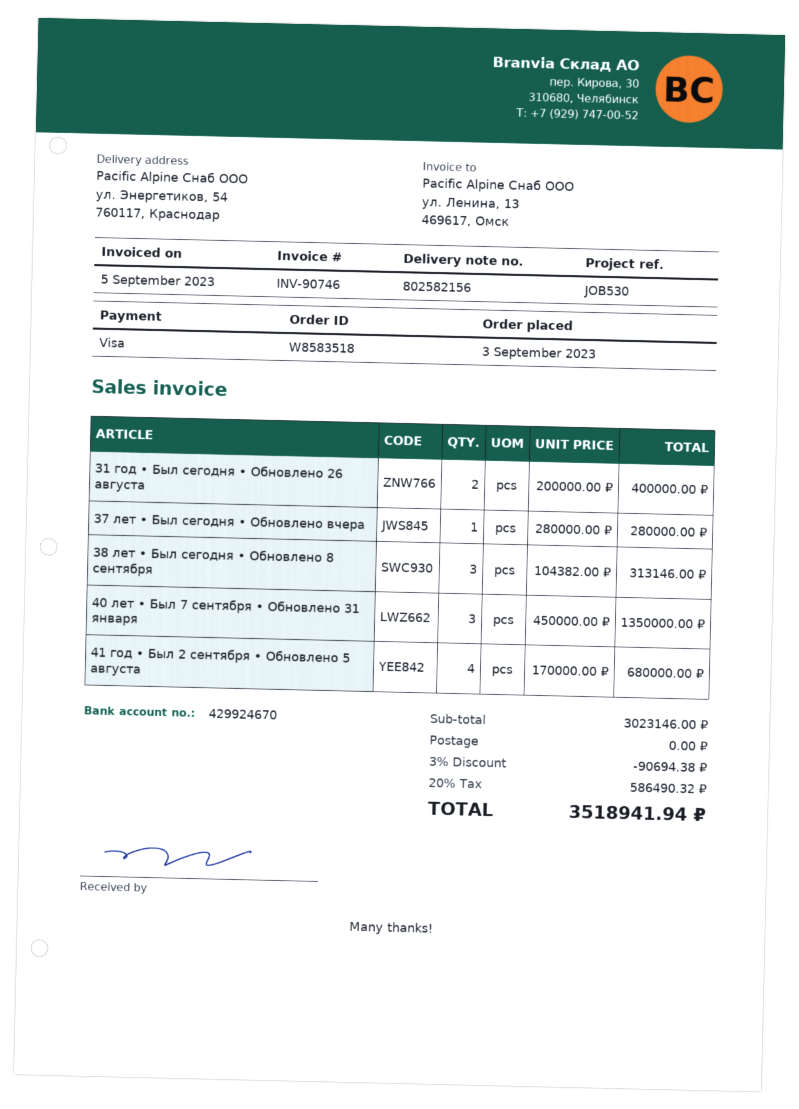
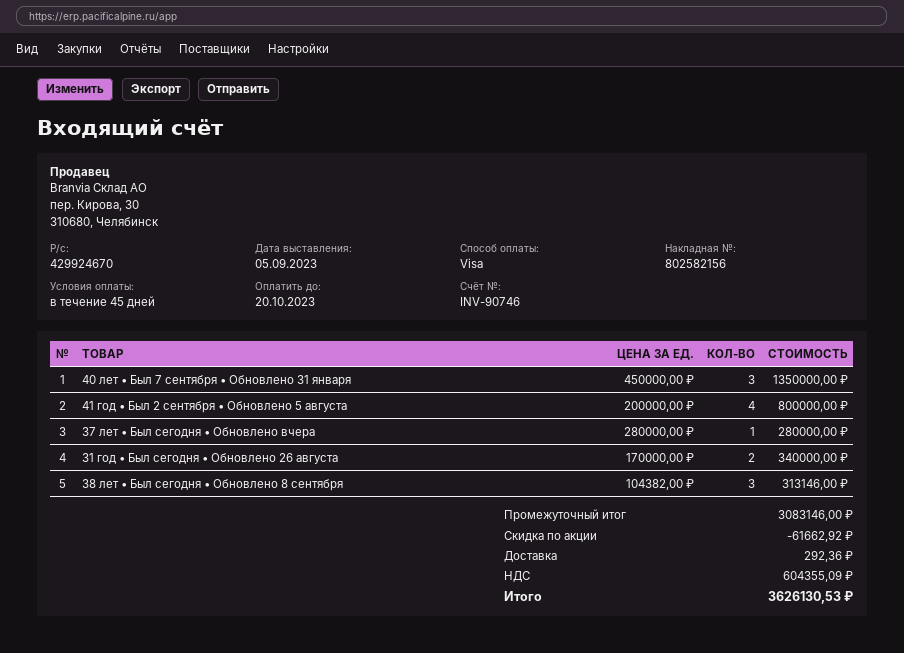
31 год • Был сегодня • Обновлено 26 августа: 2 x 200000.00 = 400000.00 -> 2 x 170000.00 = 340000.00
41 год • Был 2 сентября • Обновлено 5 августа: 4 x 170000.00 = 680000.00 -> 4 x 200000.00 = 800000.00
subtotal: 3023146.00 -> 3083146.00
discount: 90694.38 -> 61662.92
shipping: 0.00 -> 292.36
tax: 586490.32 -> 604355.09
total: 3518941.94 -> 3626130.53

